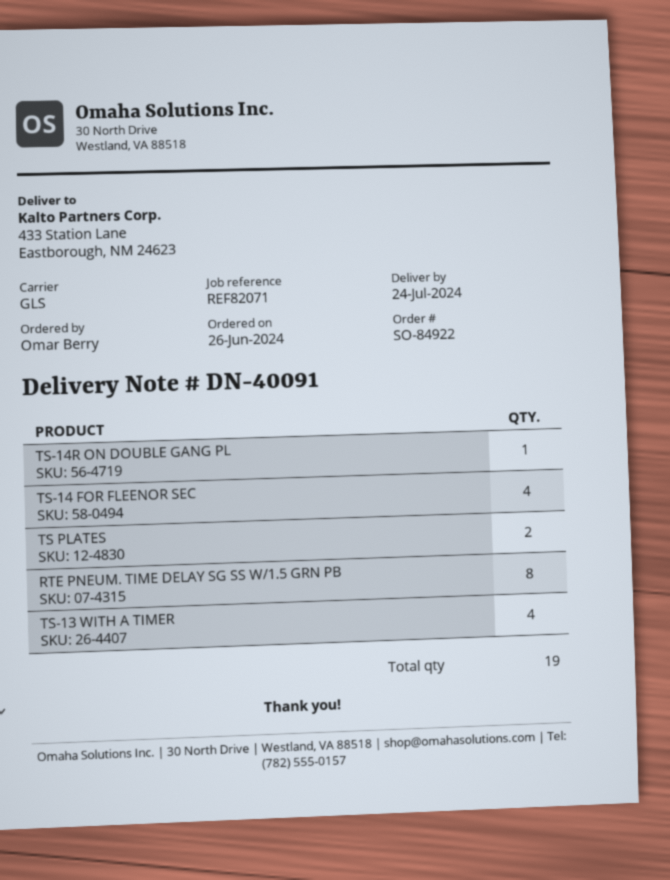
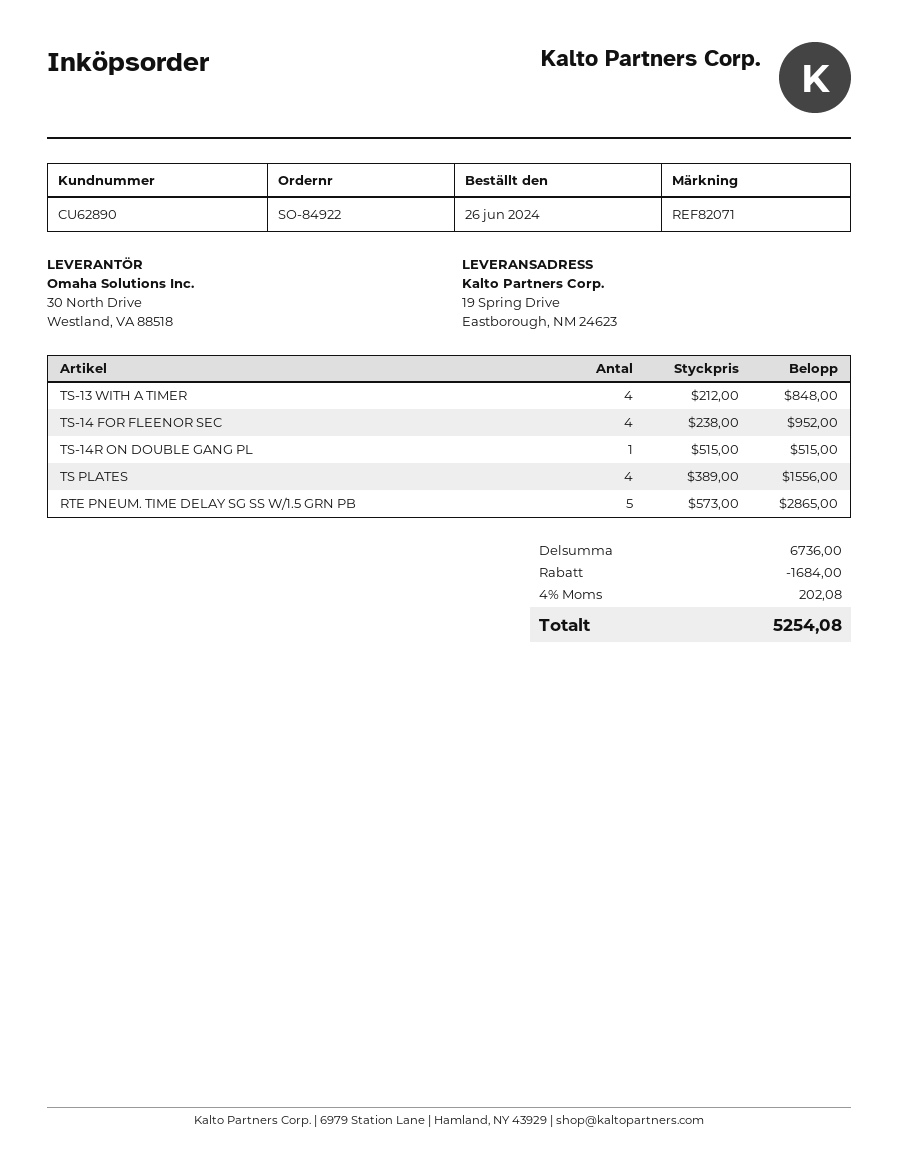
ship to: 433 Station Lane, Eastborough, NM 24623 -> 19 Spring Drive, Eastborough, NM 24623
TS PLATES: 2 -> 4
RTE PNEUM. TIME DELAY SG SS W/1.5 GRN PB: 8 -> 5

